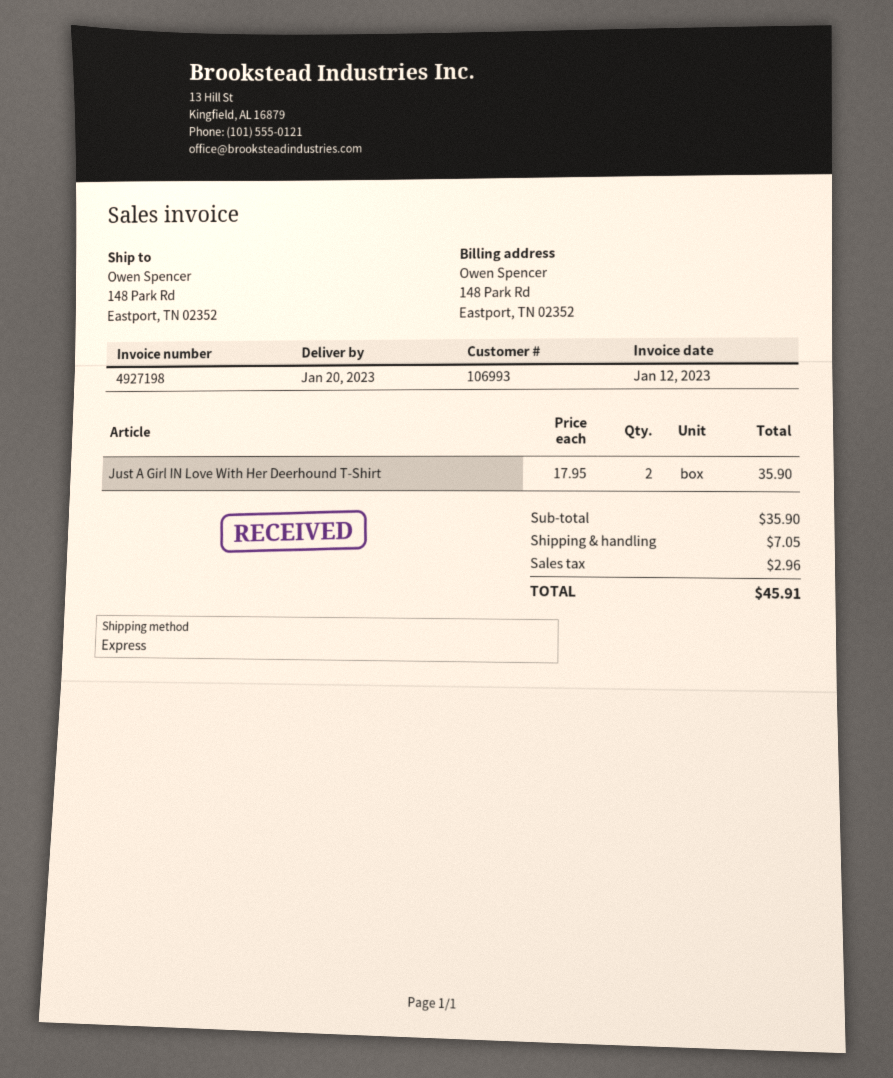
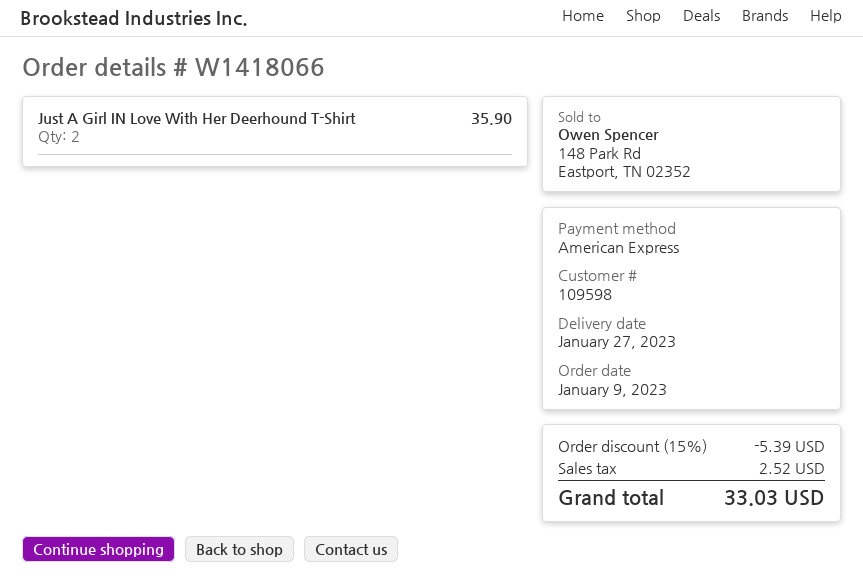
delivery date: 2023-01-20 -> 2023-01-27
customer number: 106993 -> 109598
discount: none -> 15% = 5.39
shipping: 7.05 -> none
tax: 2.96 -> 2.52
total: 45.91 -> 33.03

